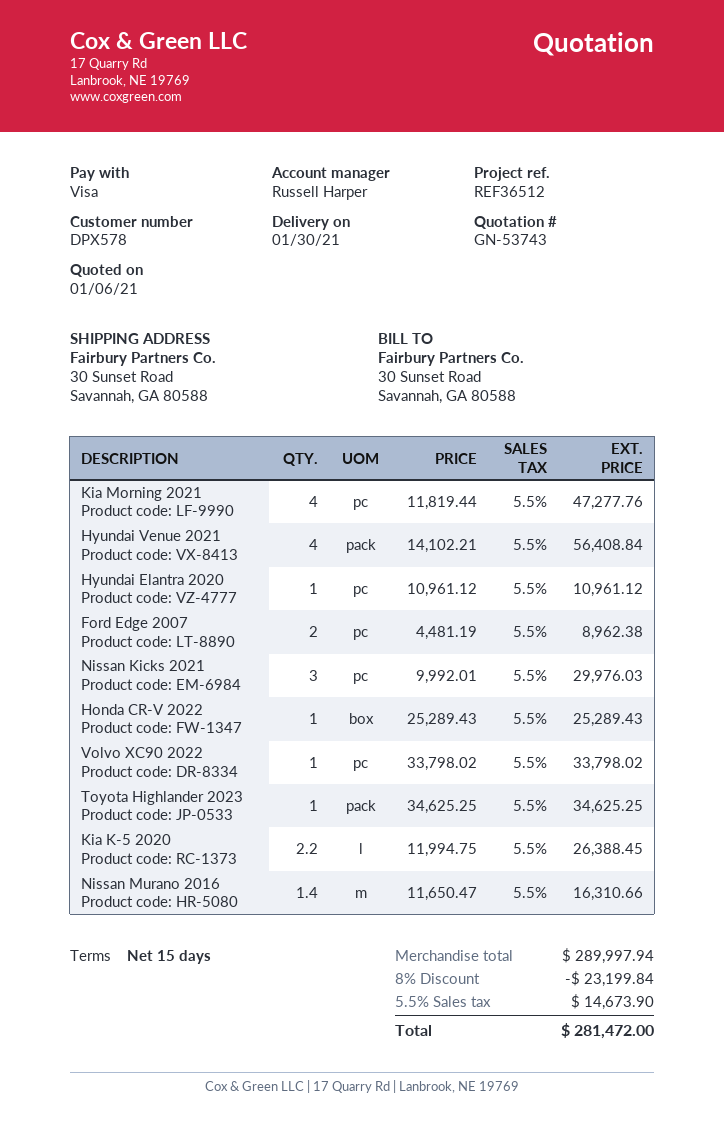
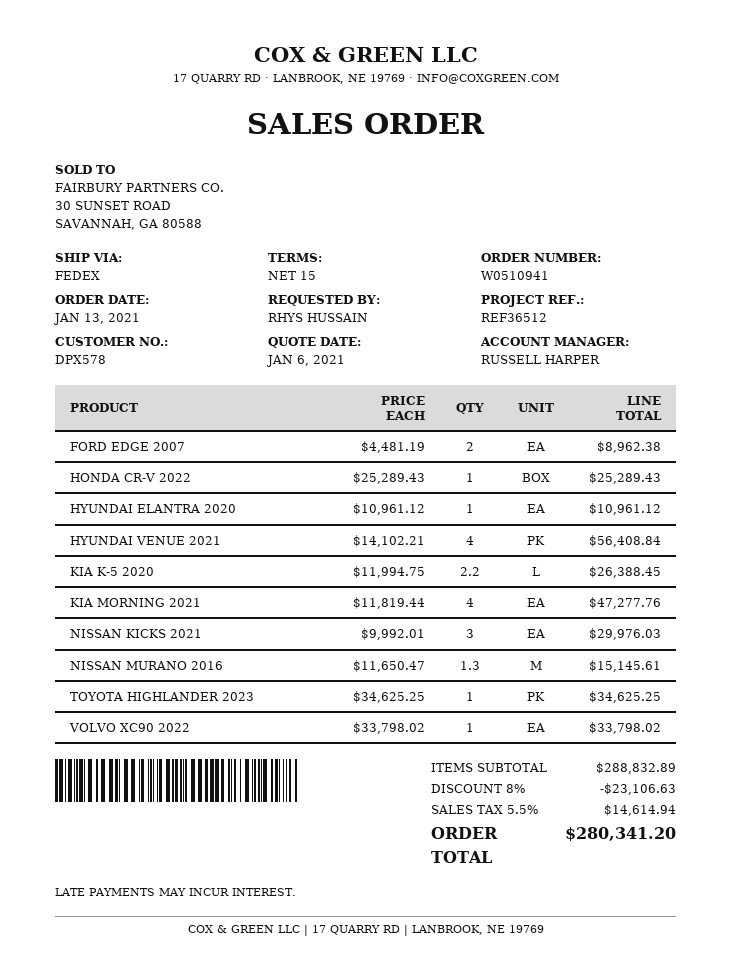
Nissan Murano 2016: 1.4 x 11650.47 = 16310.66 -> 1.3 x 11650.47 = 15145.61
subtotal: 289997.94 -> 288832.89
discount: 8% = 23199.84 -> 8% = 23106.63
tax: 5.5% = 14673.90 -> 5.5% = 14614.94
total: 281472.00 -> 280341.20

